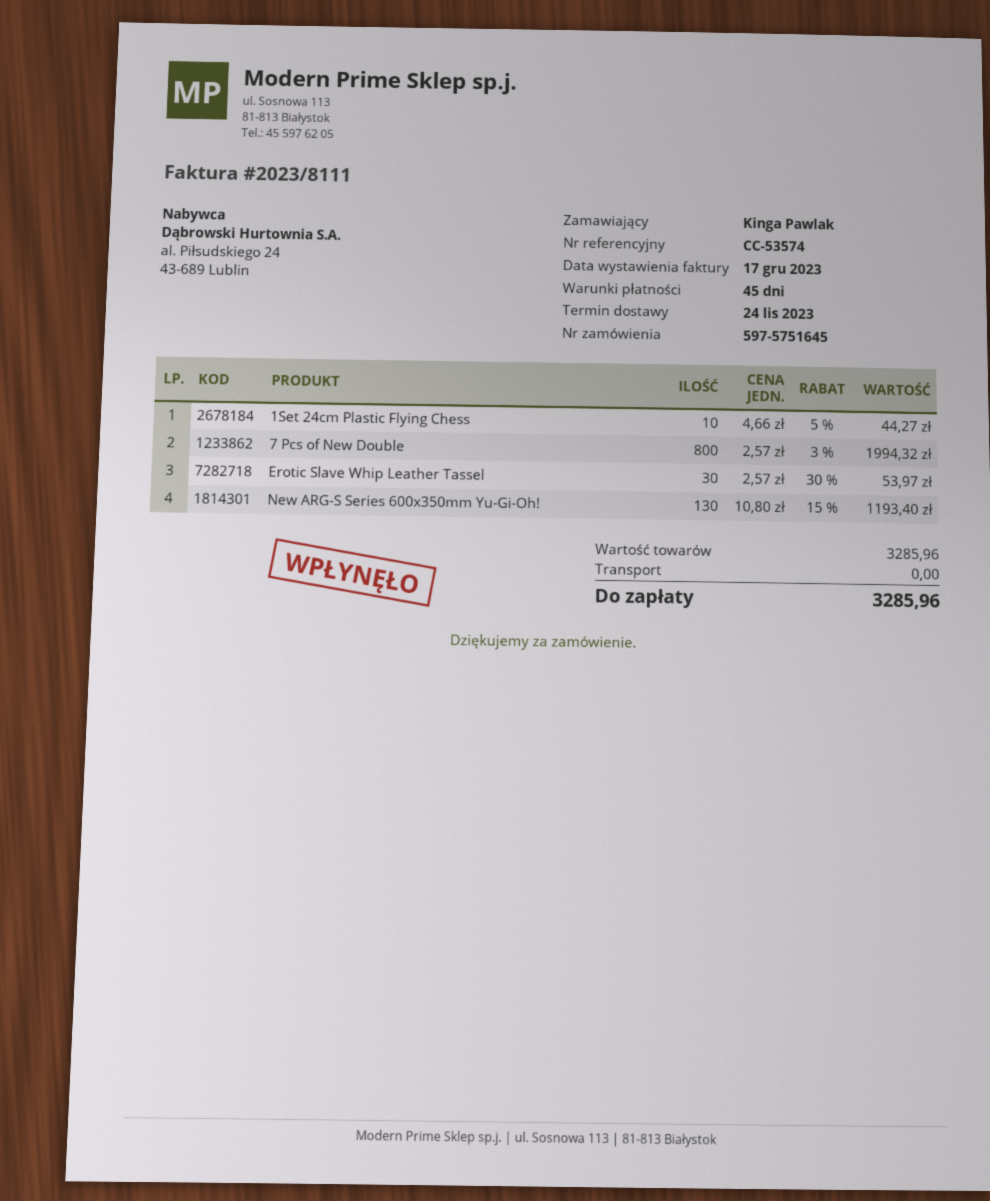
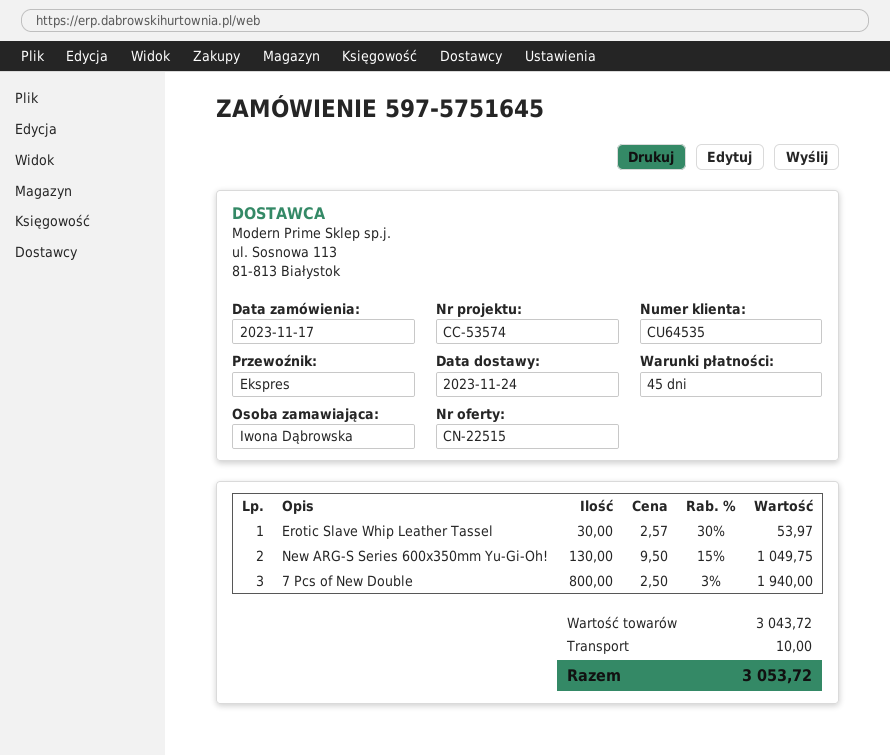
ordered by: Kinga Pawlak -> Iwona Dąbrowska
1Set 24cm Plastic Flying Chess: 10 x 4.66 - 5% = 44.27 -> none
7 Pcs of New Double: 800 x 2.57 - 3% = 1994.32 -> 800 x 2.50 - 3% = 1940.00
New ARG-S Series 600x350mm Yu-Gi-Oh!: 130 x 10.80 - 15% = 1193.40 -> 130 x 9.50 - 15% = 1049.75
subtotal: 3285.96 -> 3043.72
shipping: 0.00 -> 10.00
total: 3285.96 -> 3053.72

